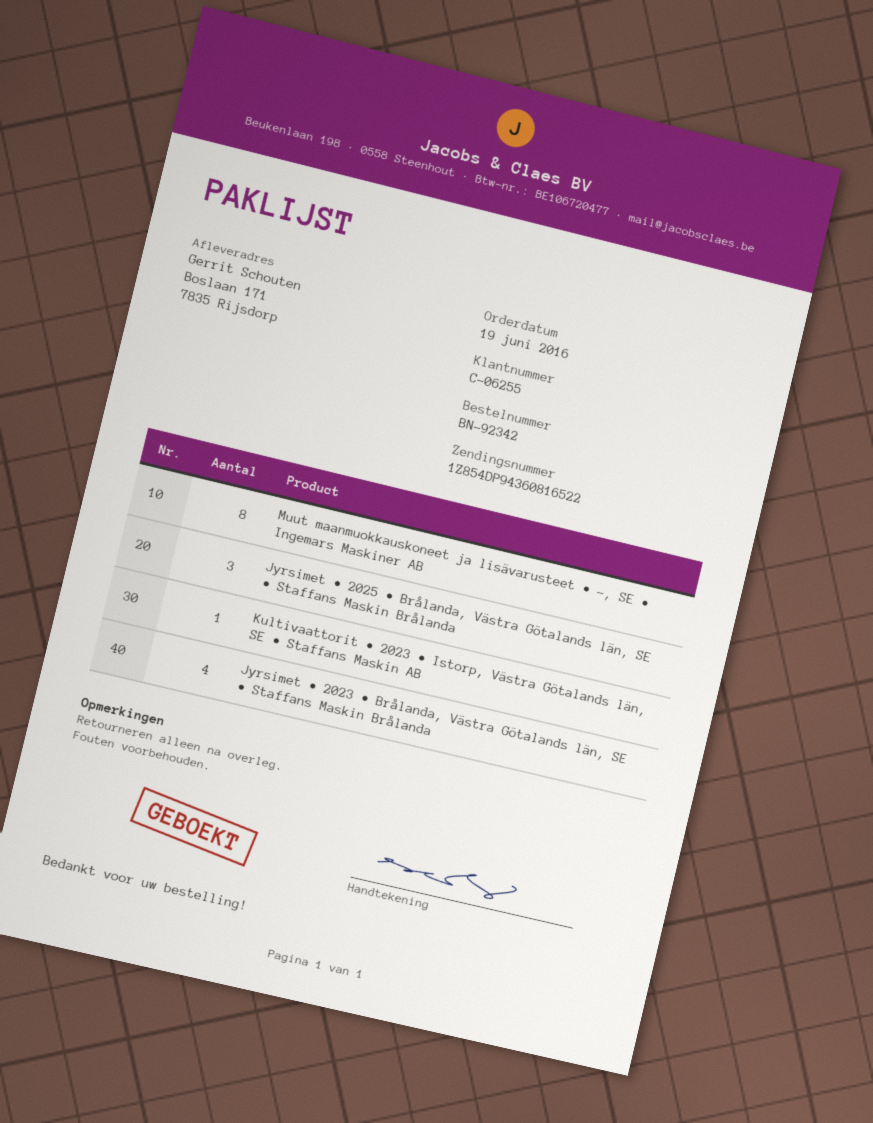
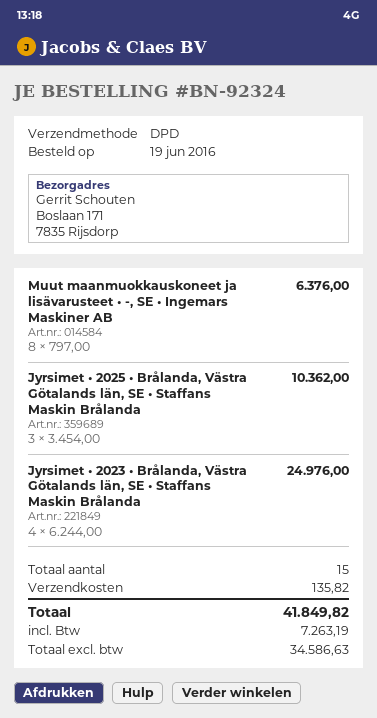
order number: BN-92342 -> BN-92324
Kultivaattorit • 2023 • Istorp, Västra Götalands län, SE • Staffans Maskin AB: 1 -> none

